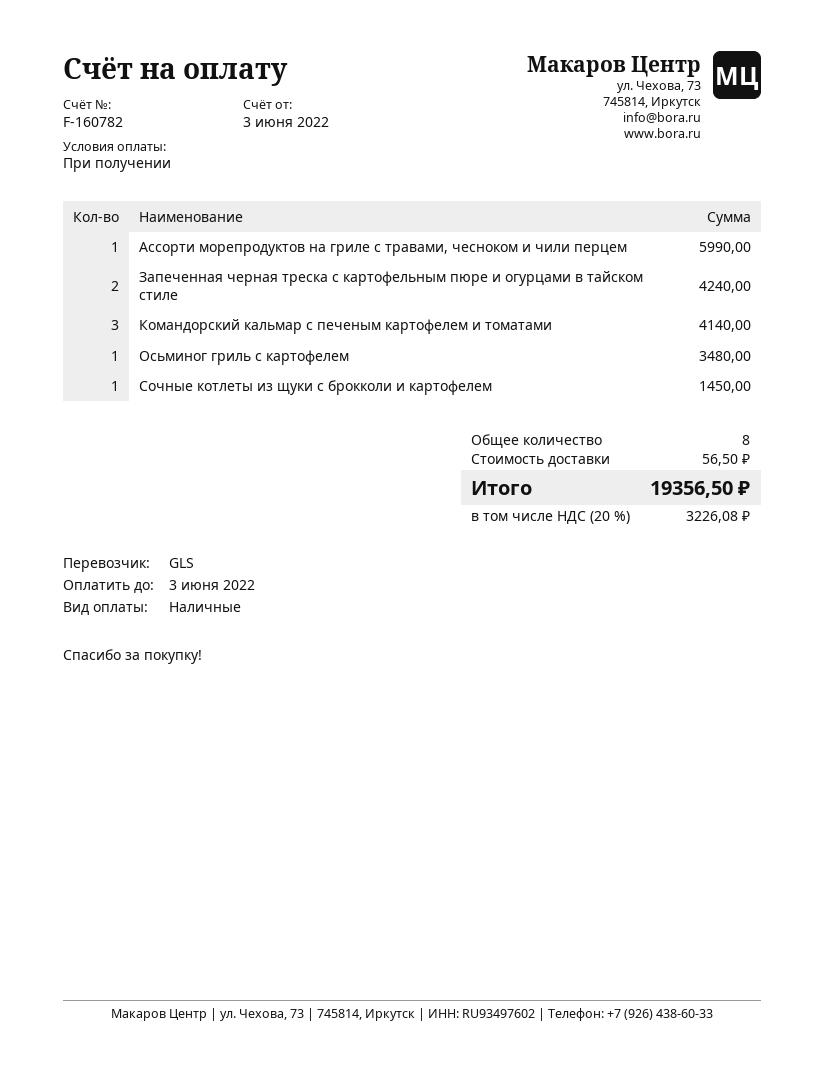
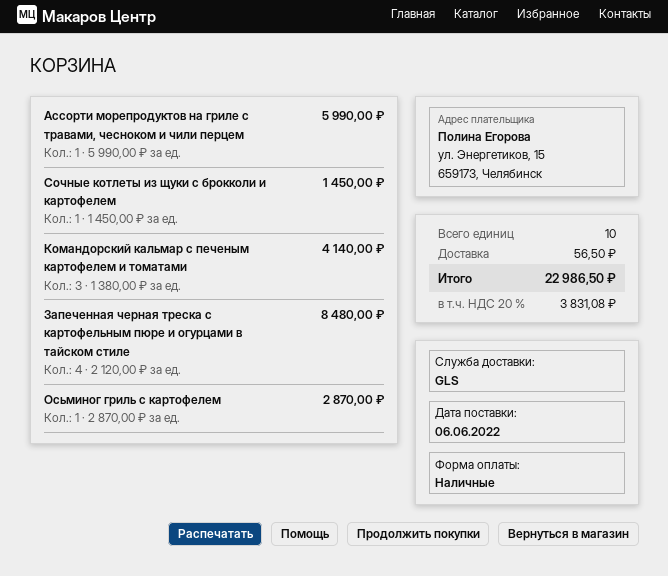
Запеченная черная треска с картофельным пюре и огурцами в тайском стиле: 2 for 4240.00 -> 4 for 8480.00
Осьминог гриль с картофелем: 1 for 3480.00 -> 1 for 2870.00
total quantity: 8 -> 10
tax: 20% = 3226.08 -> 20% = 3831.08
total: 19356.50 -> 22986.50

